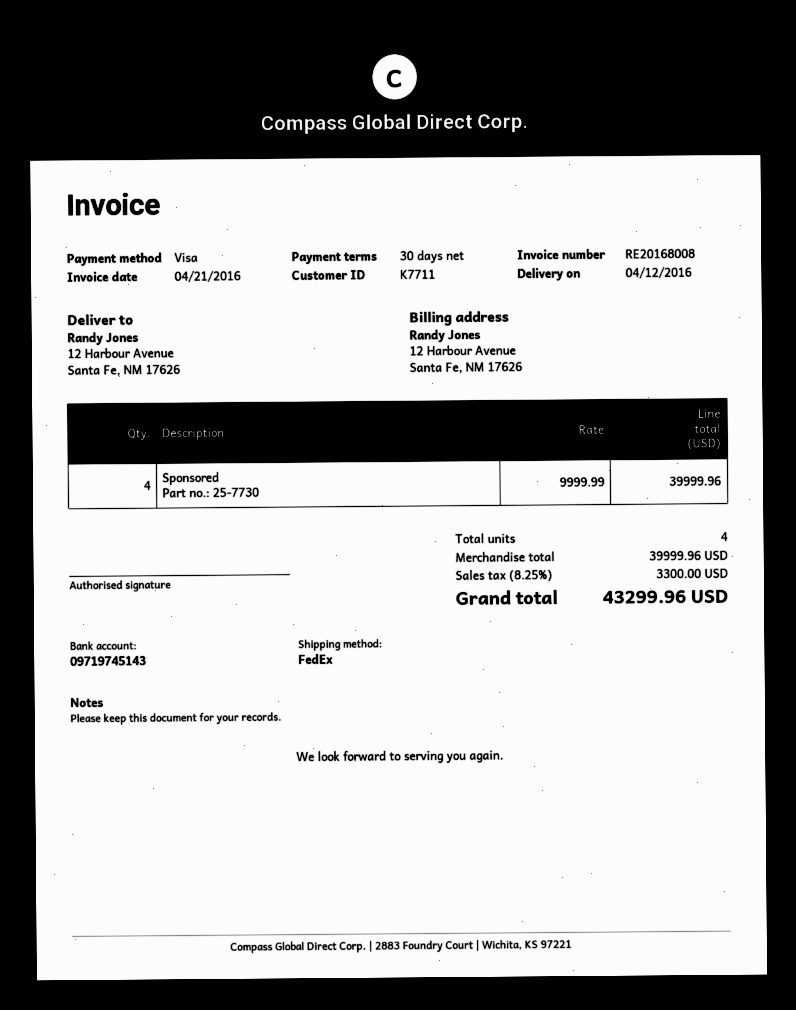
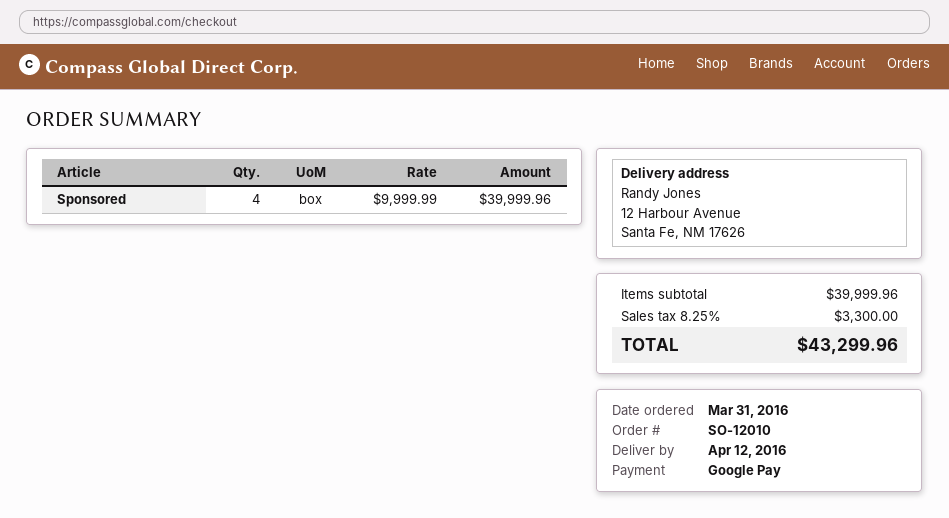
payment method: Visa -> Google Pay

